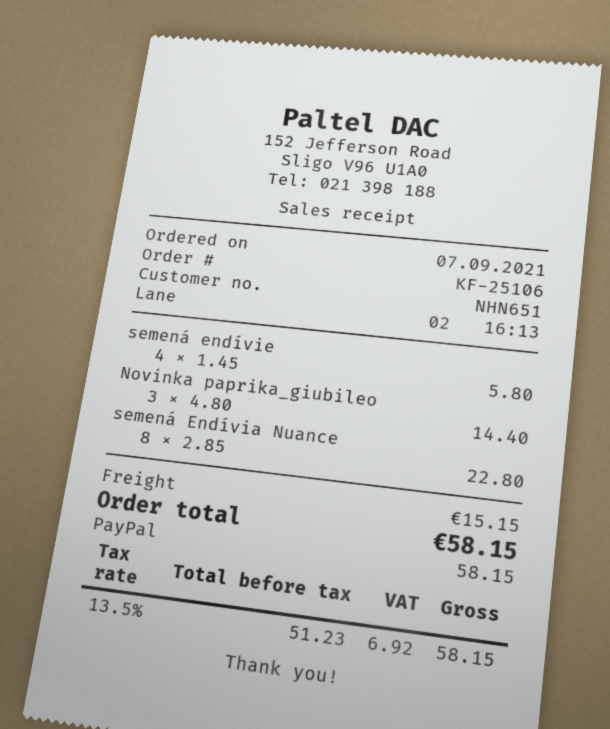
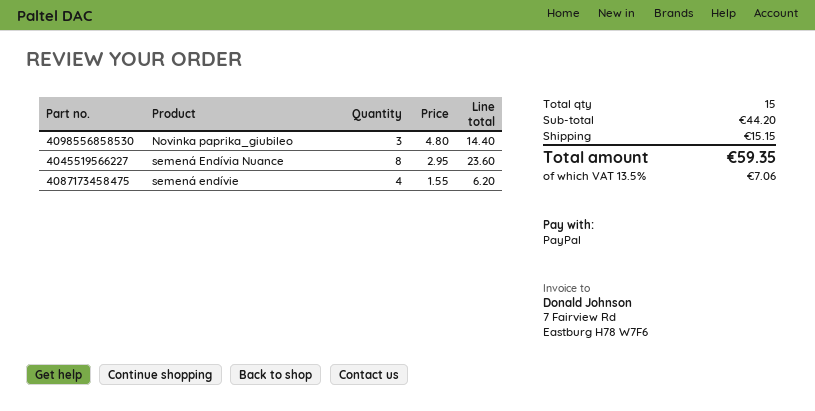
semená endívie: 4 x 1.45 = 5.80 -> 4 x 1.55 = 6.20
semená Endívia Nuance: 8 x 2.85 = 22.80 -> 8 x 2.95 = 23.60
tax: 13.5% = 6.92 -> 13.5% = 7.06
total: 58.15 -> 59.35

